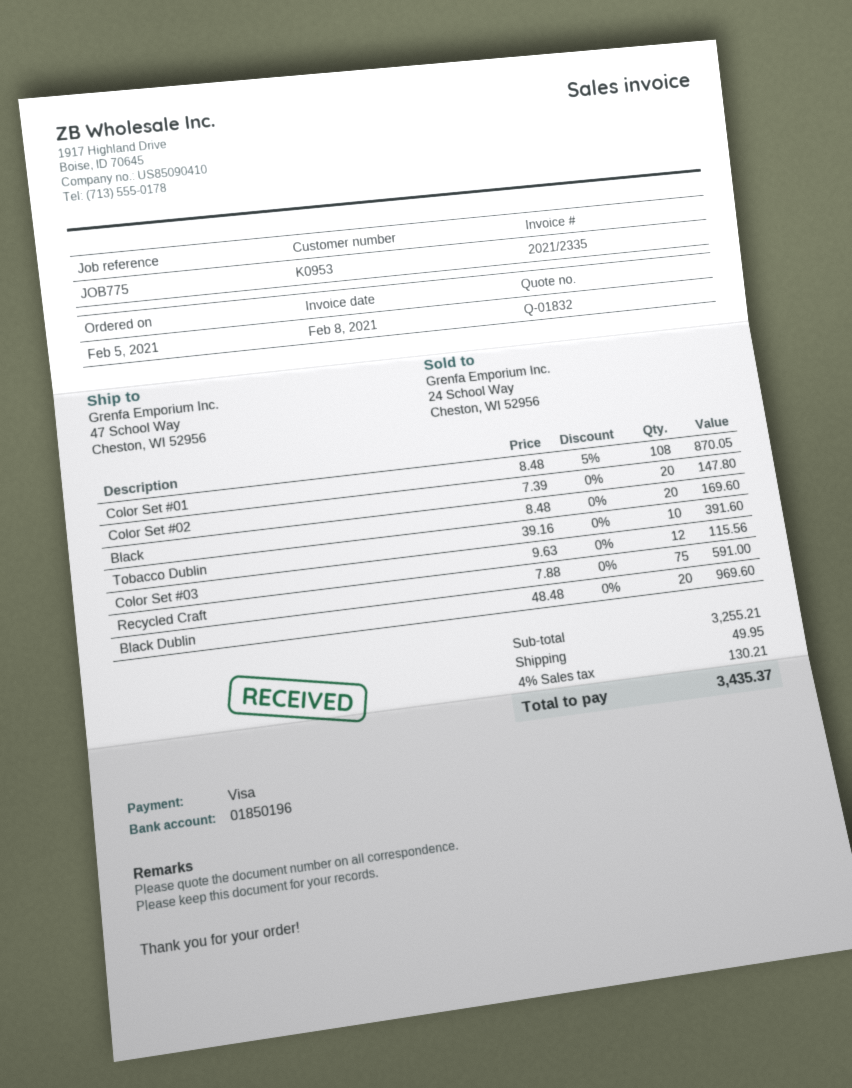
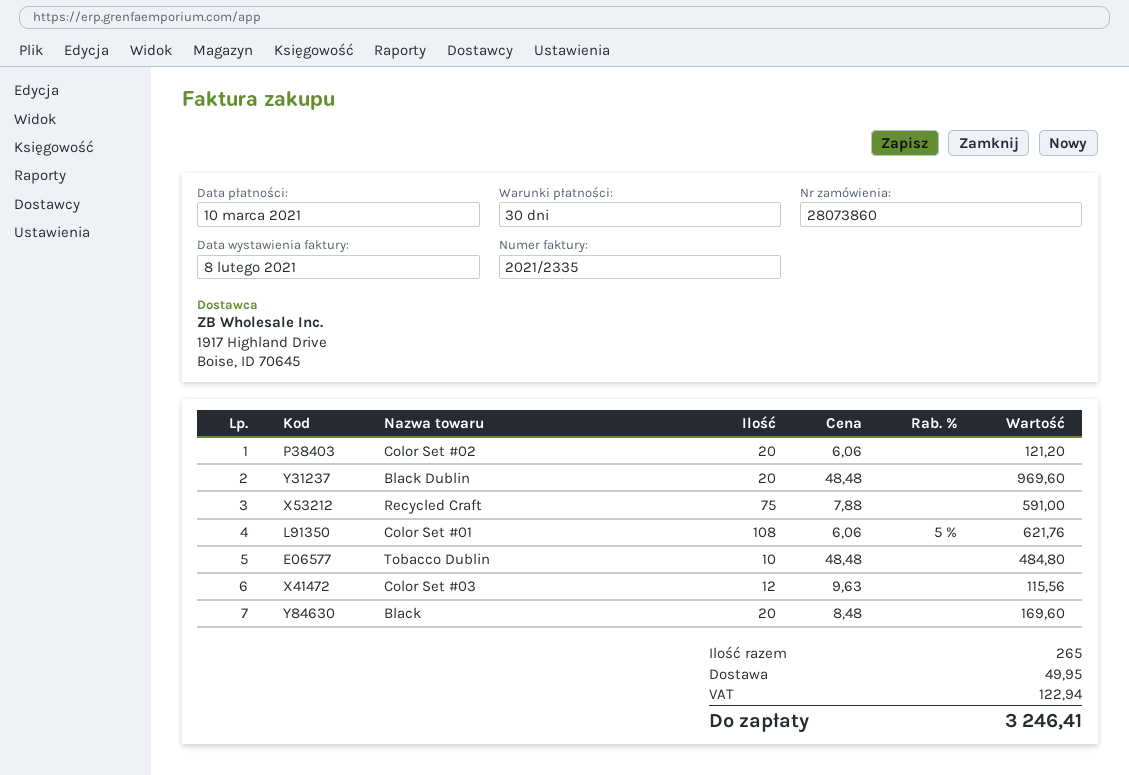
Color Set #01: 108 x 8.48 - 5% = 870.05 -> 108 x 6.06 - 5% = 621.76
Color Set #02: 20 x 7.39 = 147.80 -> 20 x 6.06 = 121.20
Tobacco Dublin: 10 x 39.16 = 391.60 -> 10 x 48.48 = 484.80
tax: 130.21 -> 122.94
total: 3435.37 -> 3246.41

